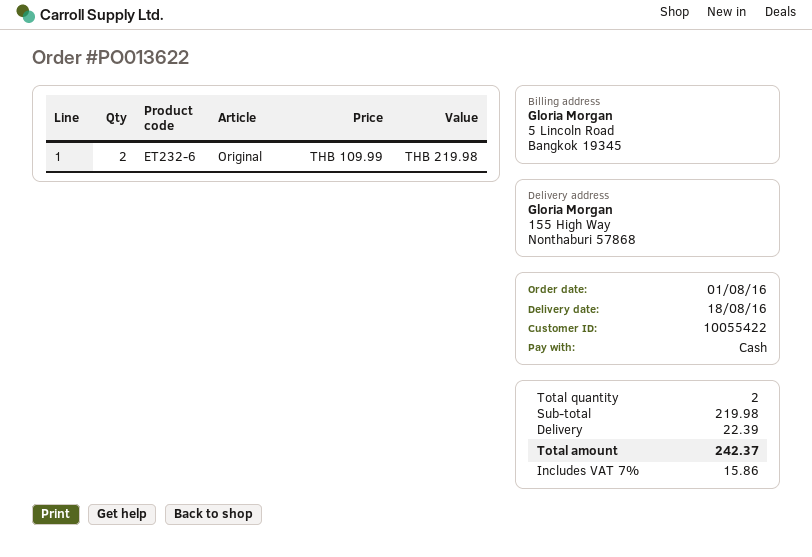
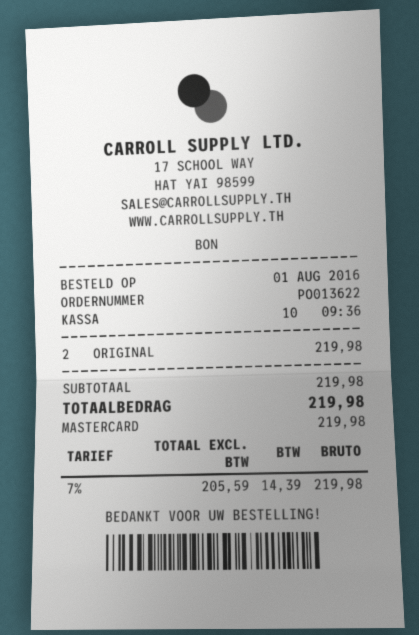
payment method: cash -> Mastercard
shipping: 22.39 -> none
tax: 7% = 15.86 -> 7% = 14.39
total: 242.37 -> 219.98

